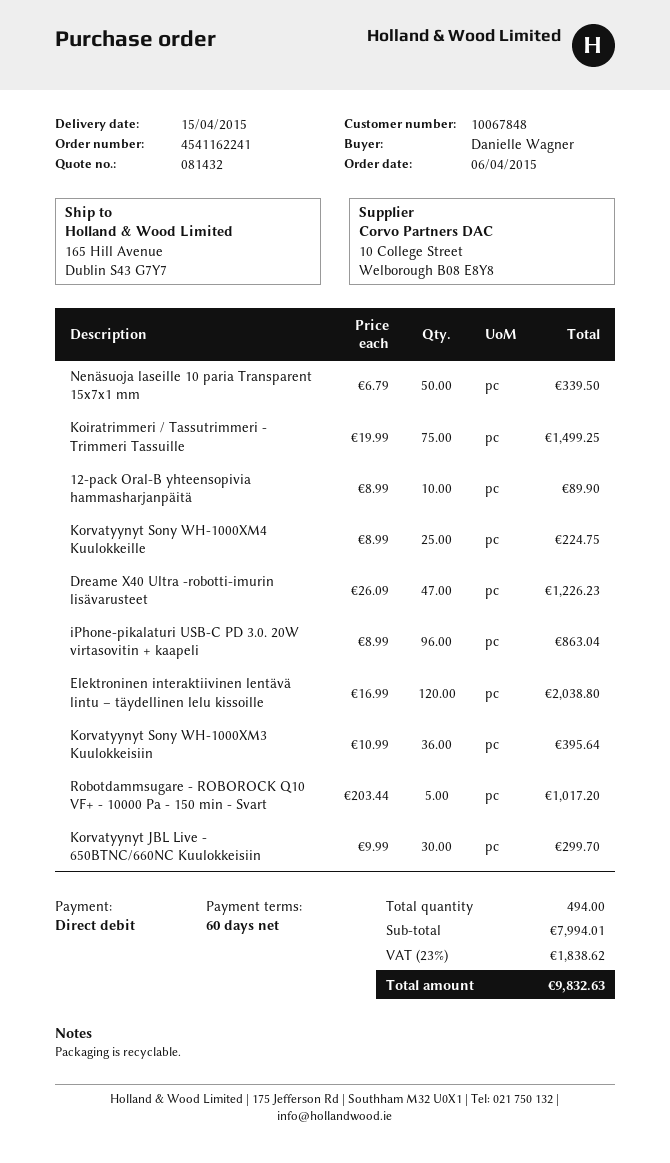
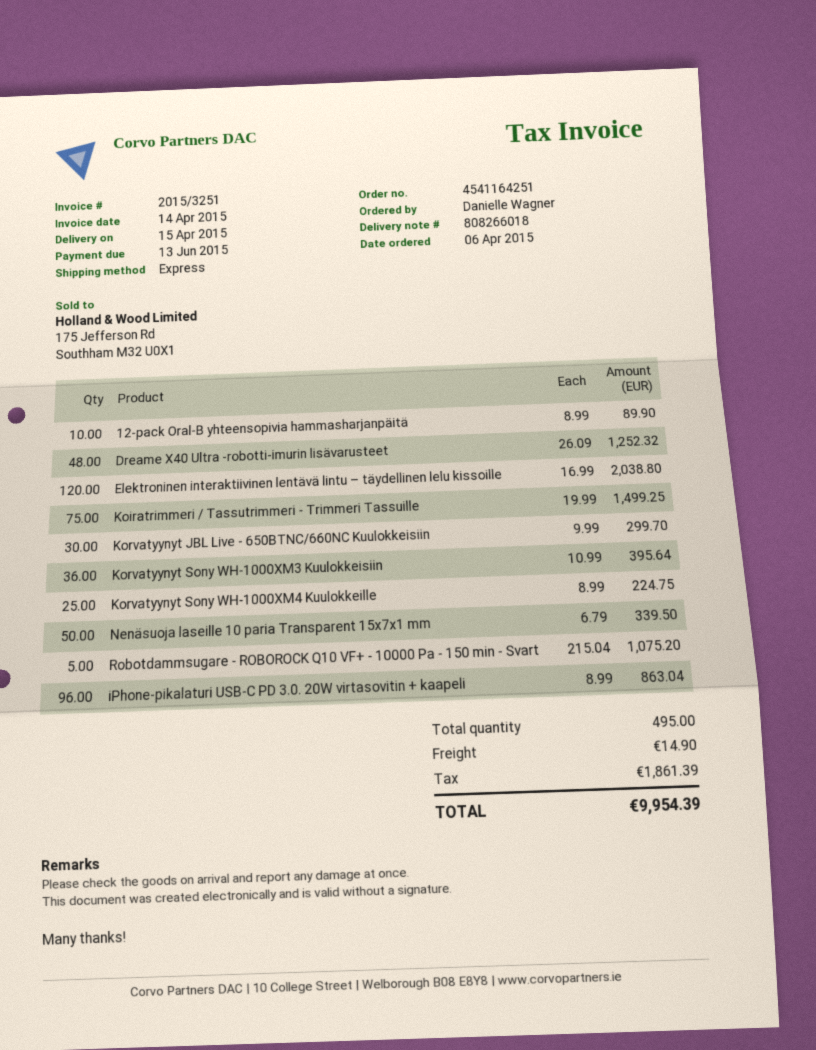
order number: 4541162241 -> 4541164251
Dreame X40 Ultra -robotti-imurin lisävarusteet: 47 x 26.09 = 1226.23 -> 48 x 26.09 = 1252.32
Robotdammsugare - ROBOROCK Q10 VF+ - 10000 Pa - 150 min - Svart: 5 x 203.44 = 1017.20 -> 5 x 215.04 = 1075.20
total quantity: 494 -> 495
shipping: none -> 14.90
tax: 1838.62 -> 1861.39
total: 9832.63 -> 9954.39

